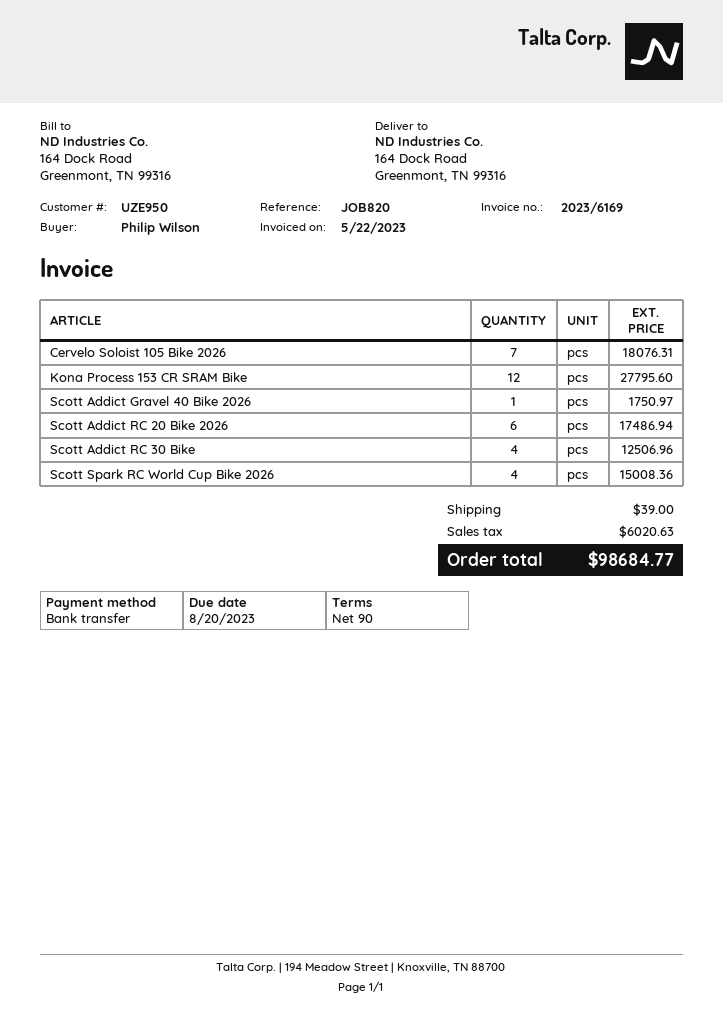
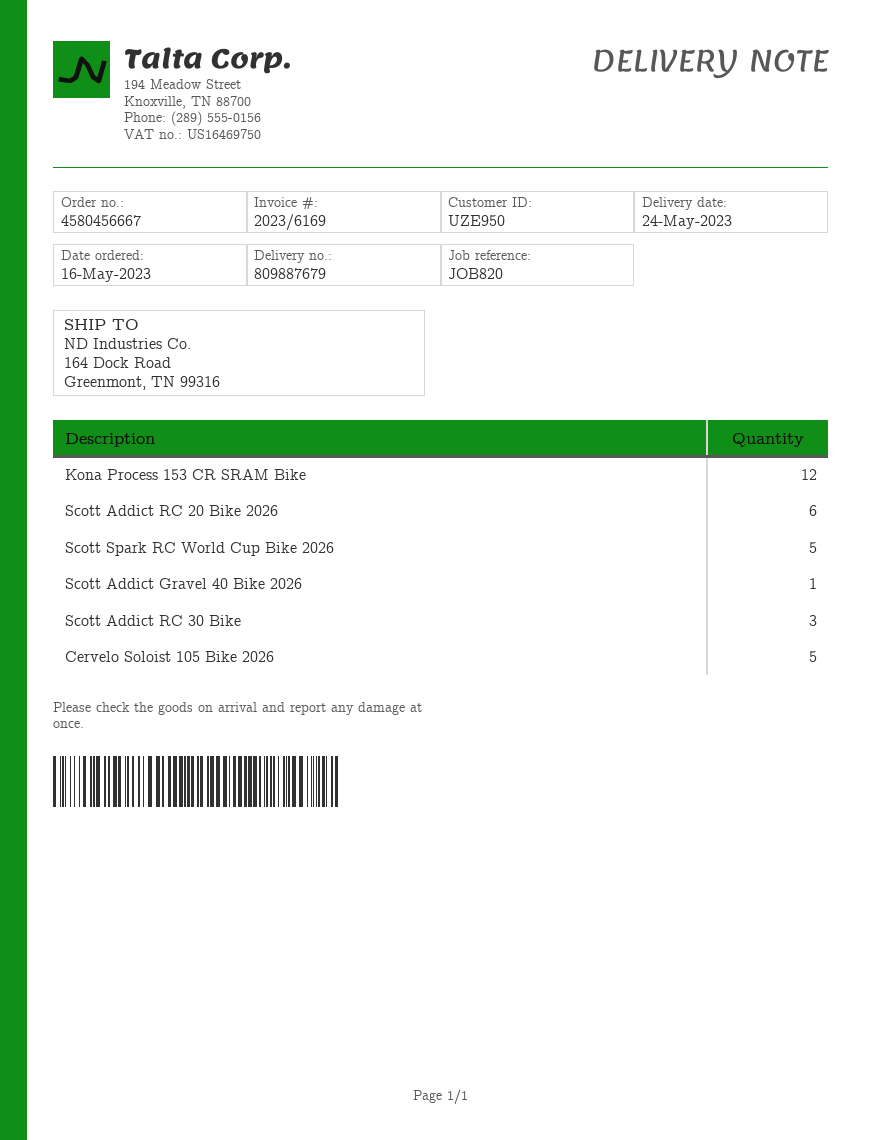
Cervelo Soloist 105 Bike 2026: 7 -> 5
Scott Addict RC 30 Bike: 4 -> 3
Scott Spark RC World Cup Bike 2026: 4 -> 5

